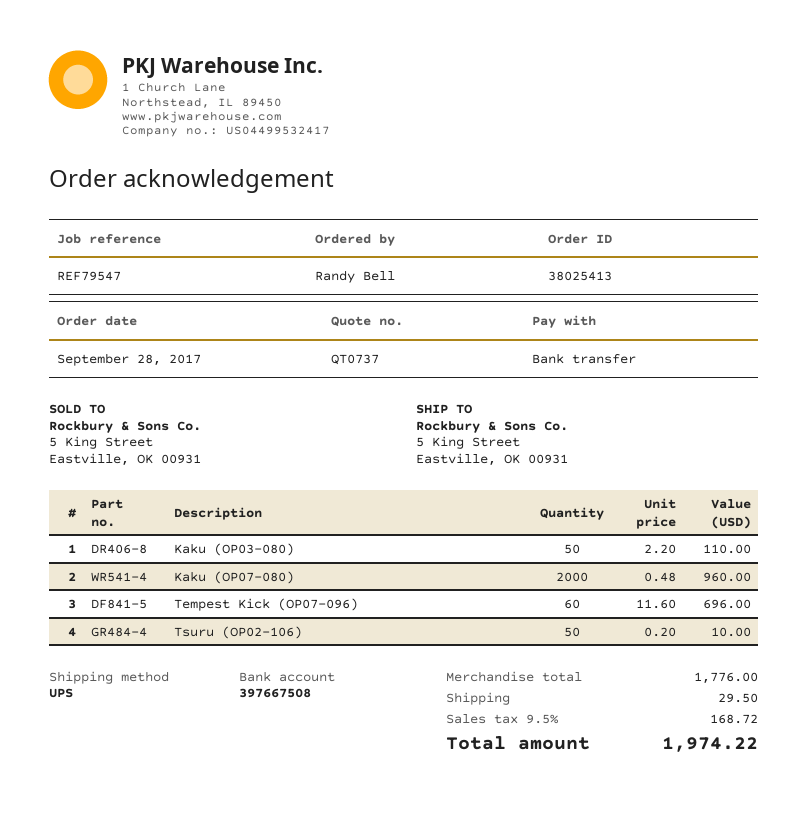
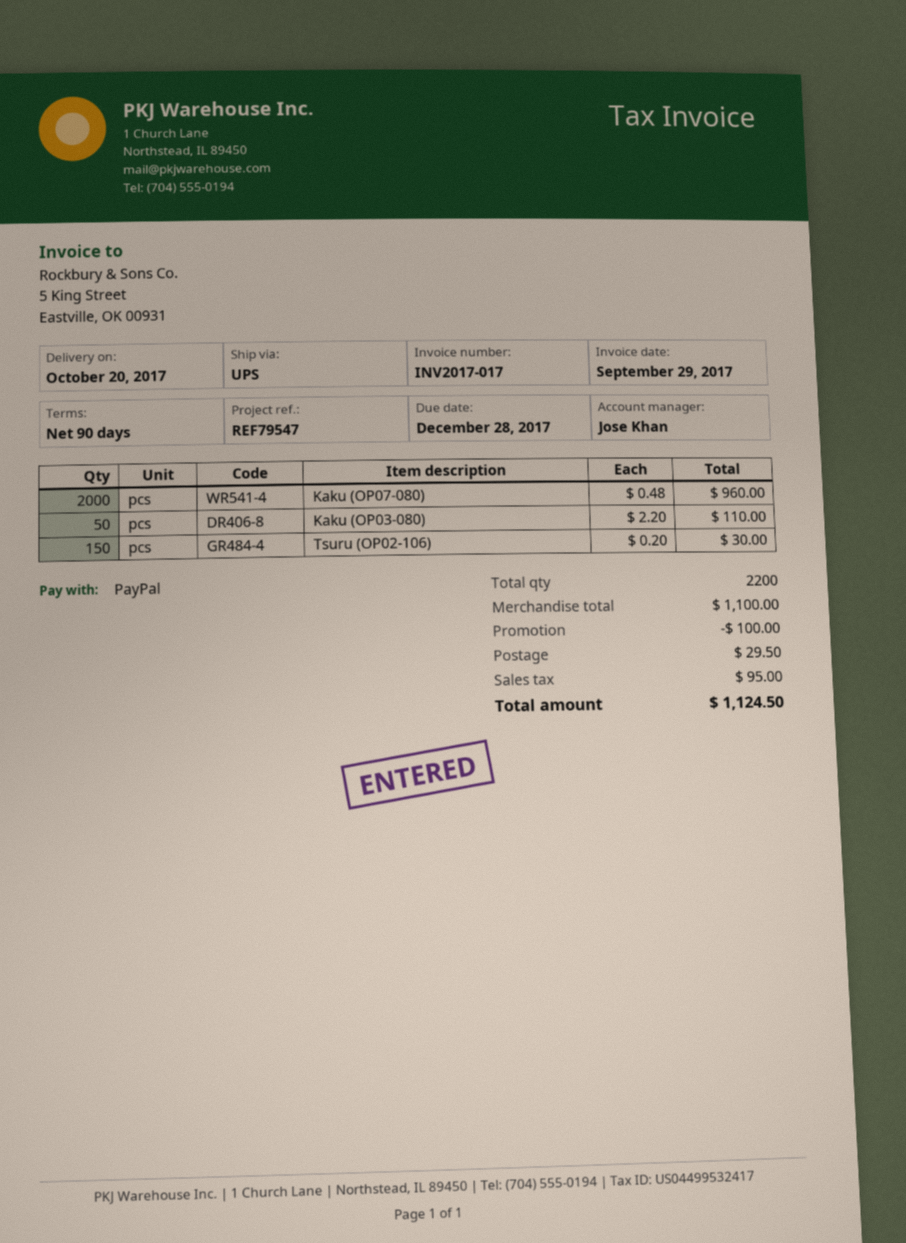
payment method: bank transfer -> PayPal
Tempest Kick (OP07-096): 60 x 11.60 = 696.00 -> none
Tsuru (OP02-106): 50 x 0.20 = 10.00 -> 150 x 0.20 = 30.00
subtotal: 1776.00 -> 1100.00
discount: none -> 100.00
tax: 168.72 -> 95.00
total: 1974.22 -> 1124.50

